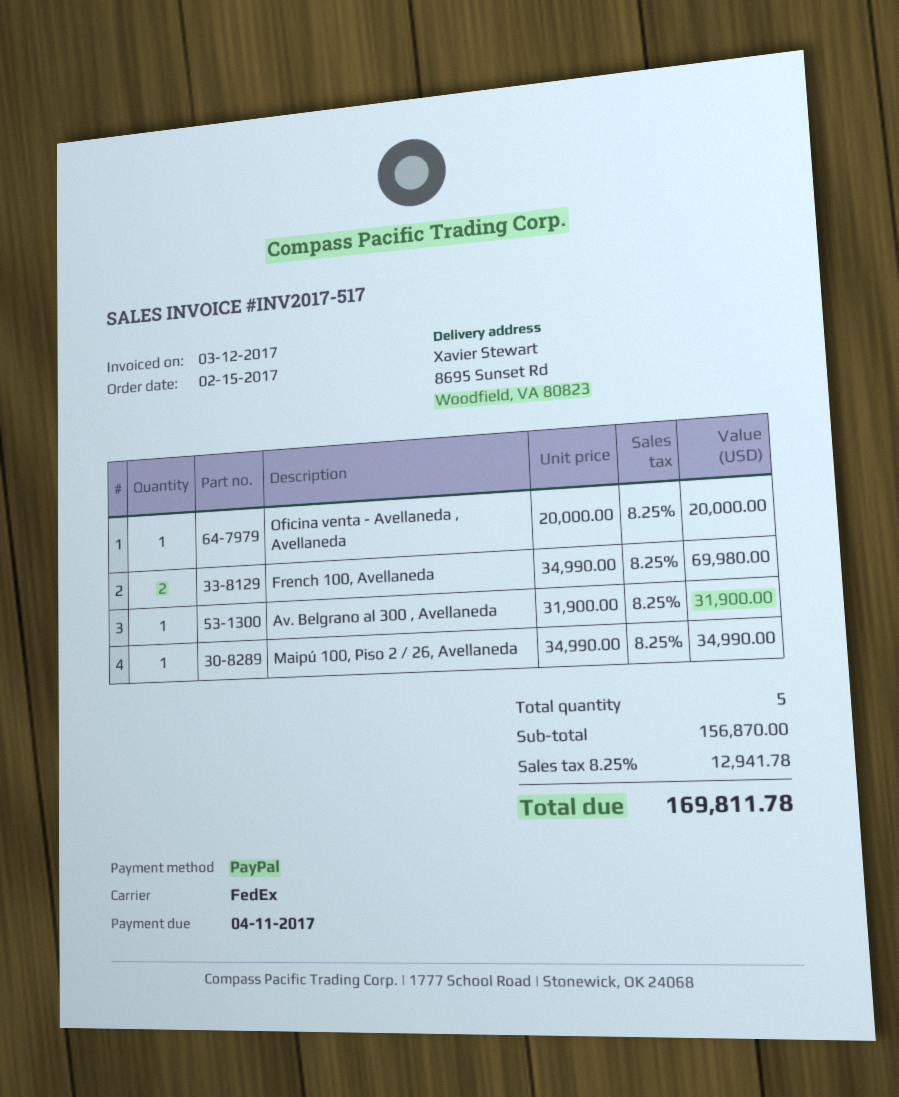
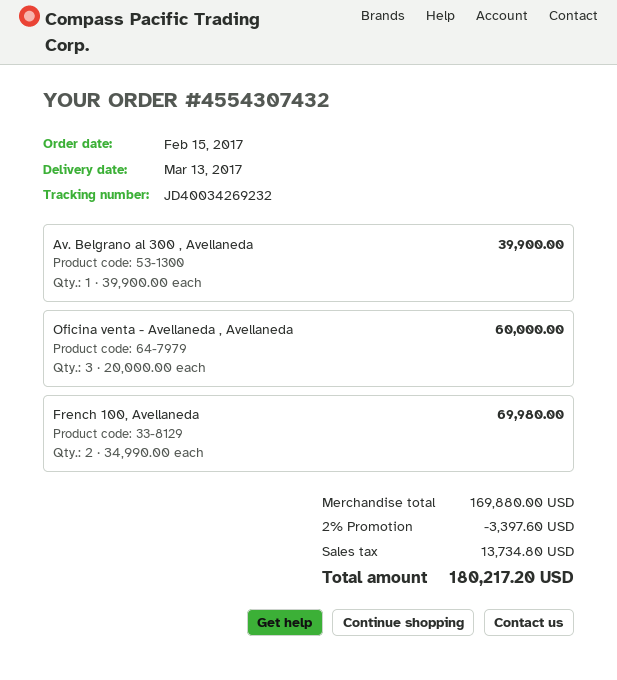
Oficina venta - Avellaneda , Avellaneda: 1 x 20000.00 = 20000.00 -> 3 x 20000.00 = 60000.00
Av. Belgrano al 300 , Avellaneda: 1 x 31900.00 = 31900.00 -> 1 x 39900.00 = 39900.00
Maipú 100, Piso 2 / 26, Avellaneda: 1 x 34990.00 = 34990.00 -> none
subtotal: 156870.00 -> 169880.00
discount: none -> 2% = 3397.60
tax: 12941.78 -> 13734.80
total: 169811.78 -> 180217.20

